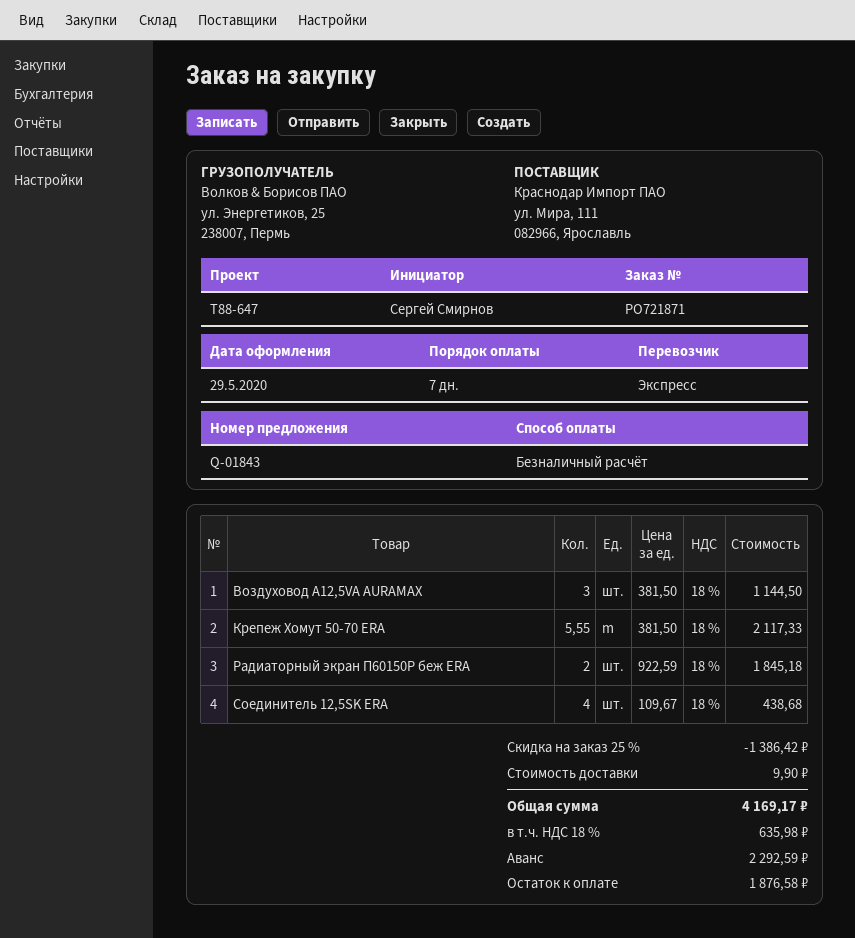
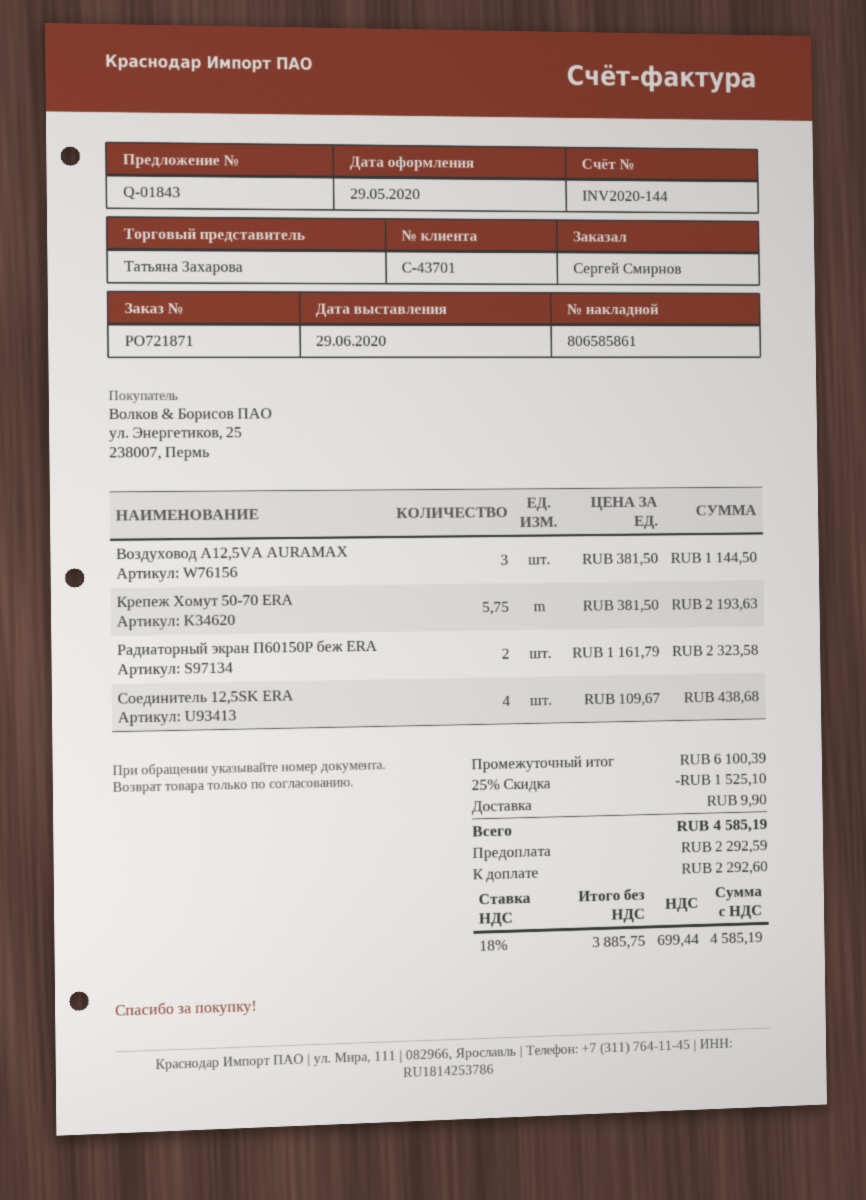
Крепеж Хомут 50-70 ERA: 5.55 x 381.50 = 2117.33 -> 5.75 x 381.50 = 2193.63
Радиаторный экран П60150Р беж ERA: 2 x 922.59 = 1845.18 -> 2 x 1161.79 = 2323.58
discount: 25% = 1386.42 -> 25% = 1525.10
tax: 18% = 635.98 -> 18% = 699.44
total: 4169.17 -> 4585.19
balance: 1876.58 -> 2292.60

